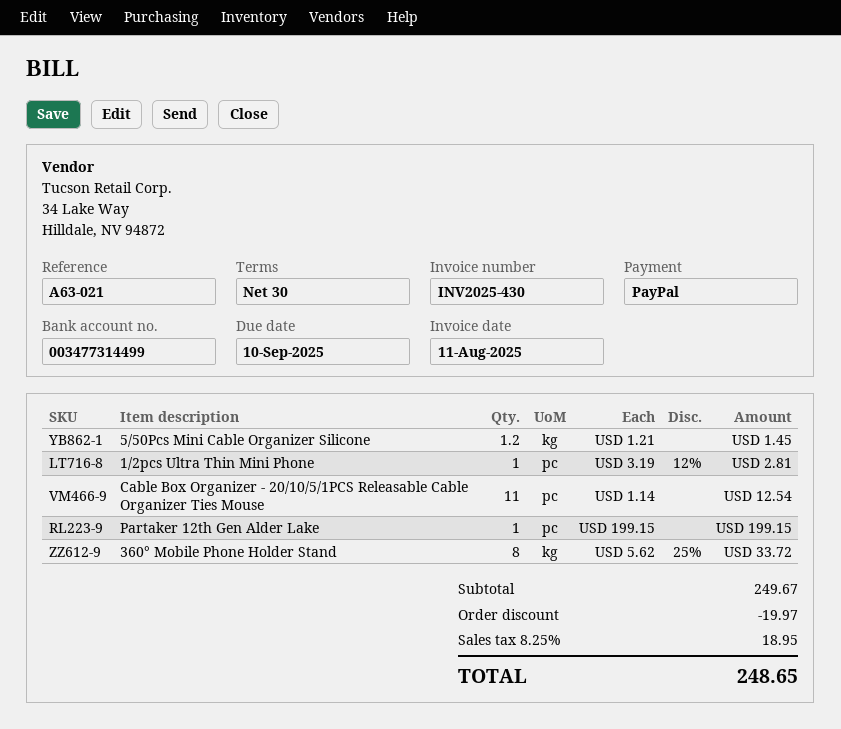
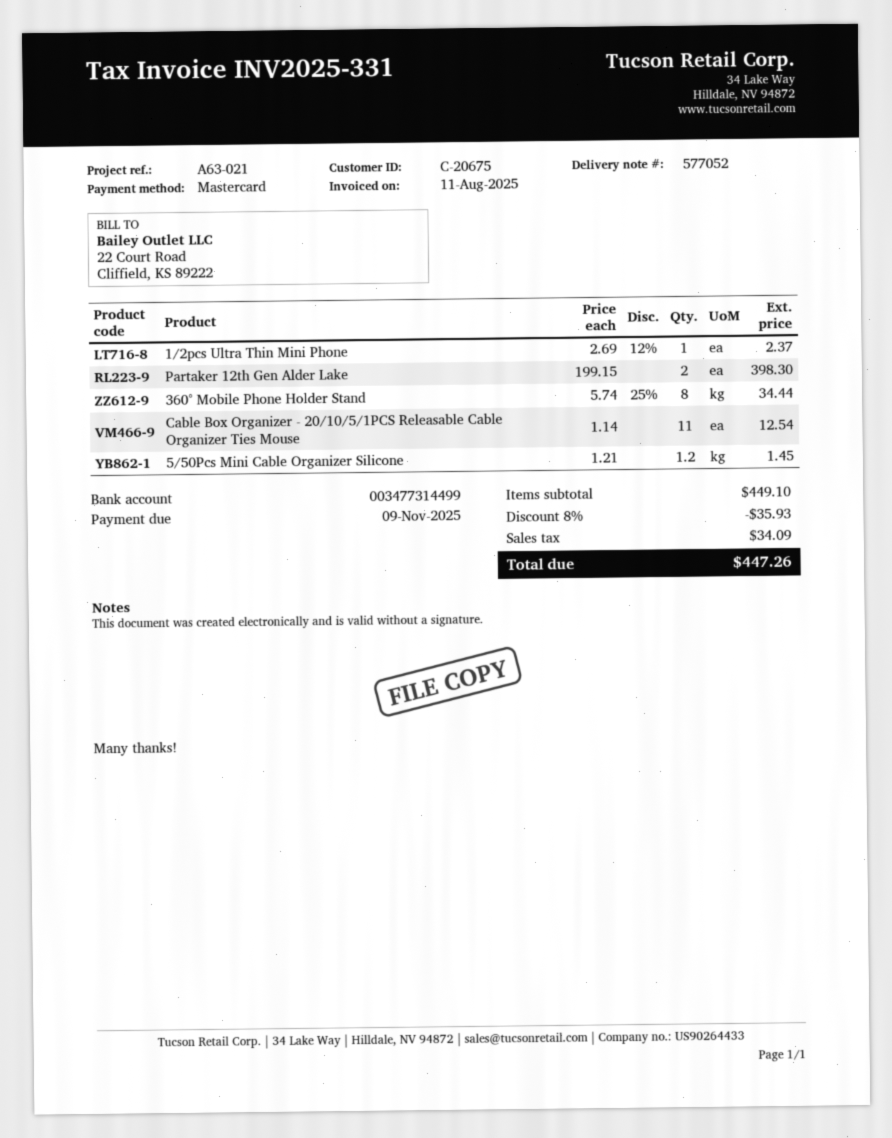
invoice number: INV2025-430 -> INV2025-331
due date: 2025-09-10 -> 2025-11-09
payment method: PayPal -> Mastercard
1/2pcs Ultra Thin Mini Phone: 1 x 3.19 - 12% = 2.81 -> 1 x 2.69 - 12% = 2.37
Partaker 12th Gen Alder Lake: 1 x 199.15 = 199.15 -> 2 x 199.15 = 398.30
360° Mobile Phone Holder Stand: 8 x 5.62 - 25% = 33.72 -> 8 x 5.74 - 25% = 34.44
subtotal: 249.67 -> 449.10
discount: 19.97 -> 35.93
tax: 18.95 -> 34.09
total: 248.65 -> 447.26

